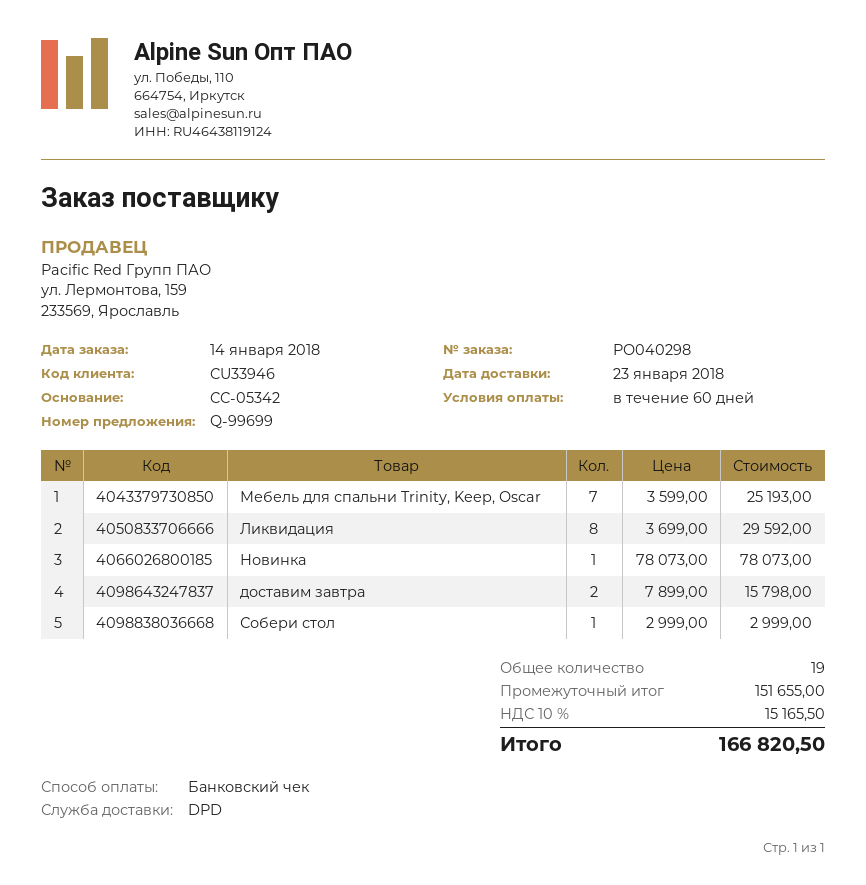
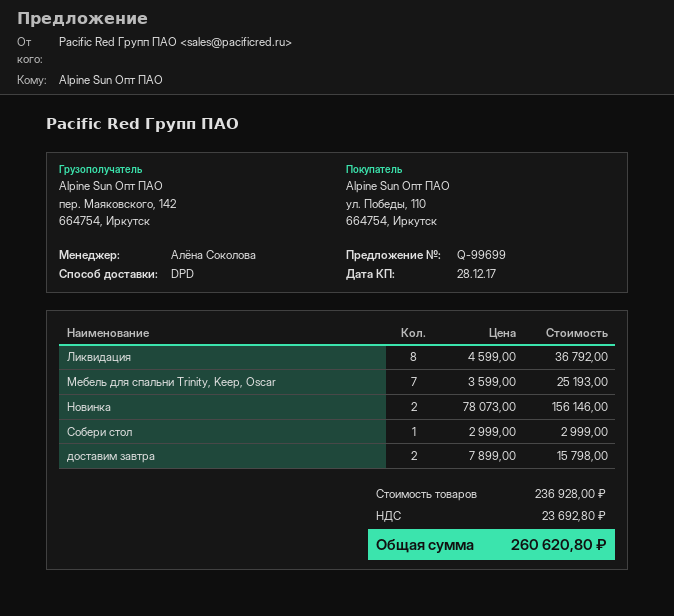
Ликвидация: 8 x 3699.00 = 29592.00 -> 8 x 4599.00 = 36792.00
Новинка: 1 x 78073.00 = 78073.00 -> 2 x 78073.00 = 156146.00
subtotal: 151655.00 -> 236928.00
tax: 15165.50 -> 23692.80
total: 166820.50 -> 260620.80

